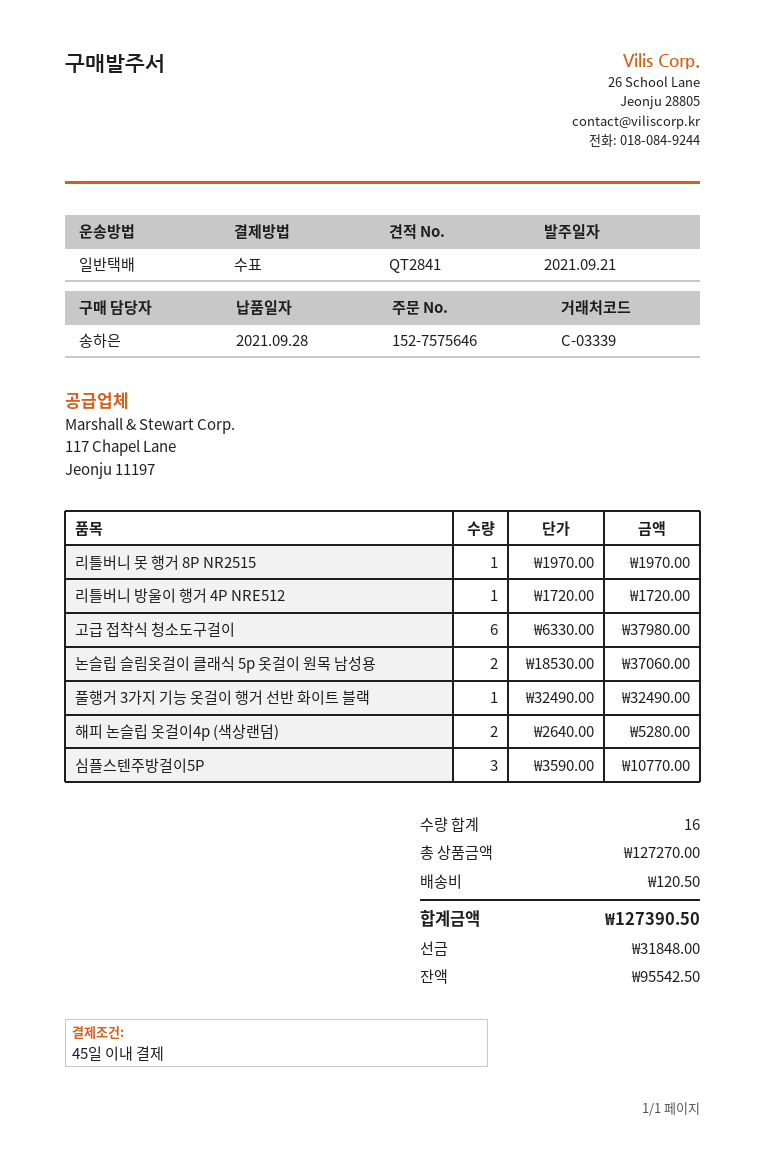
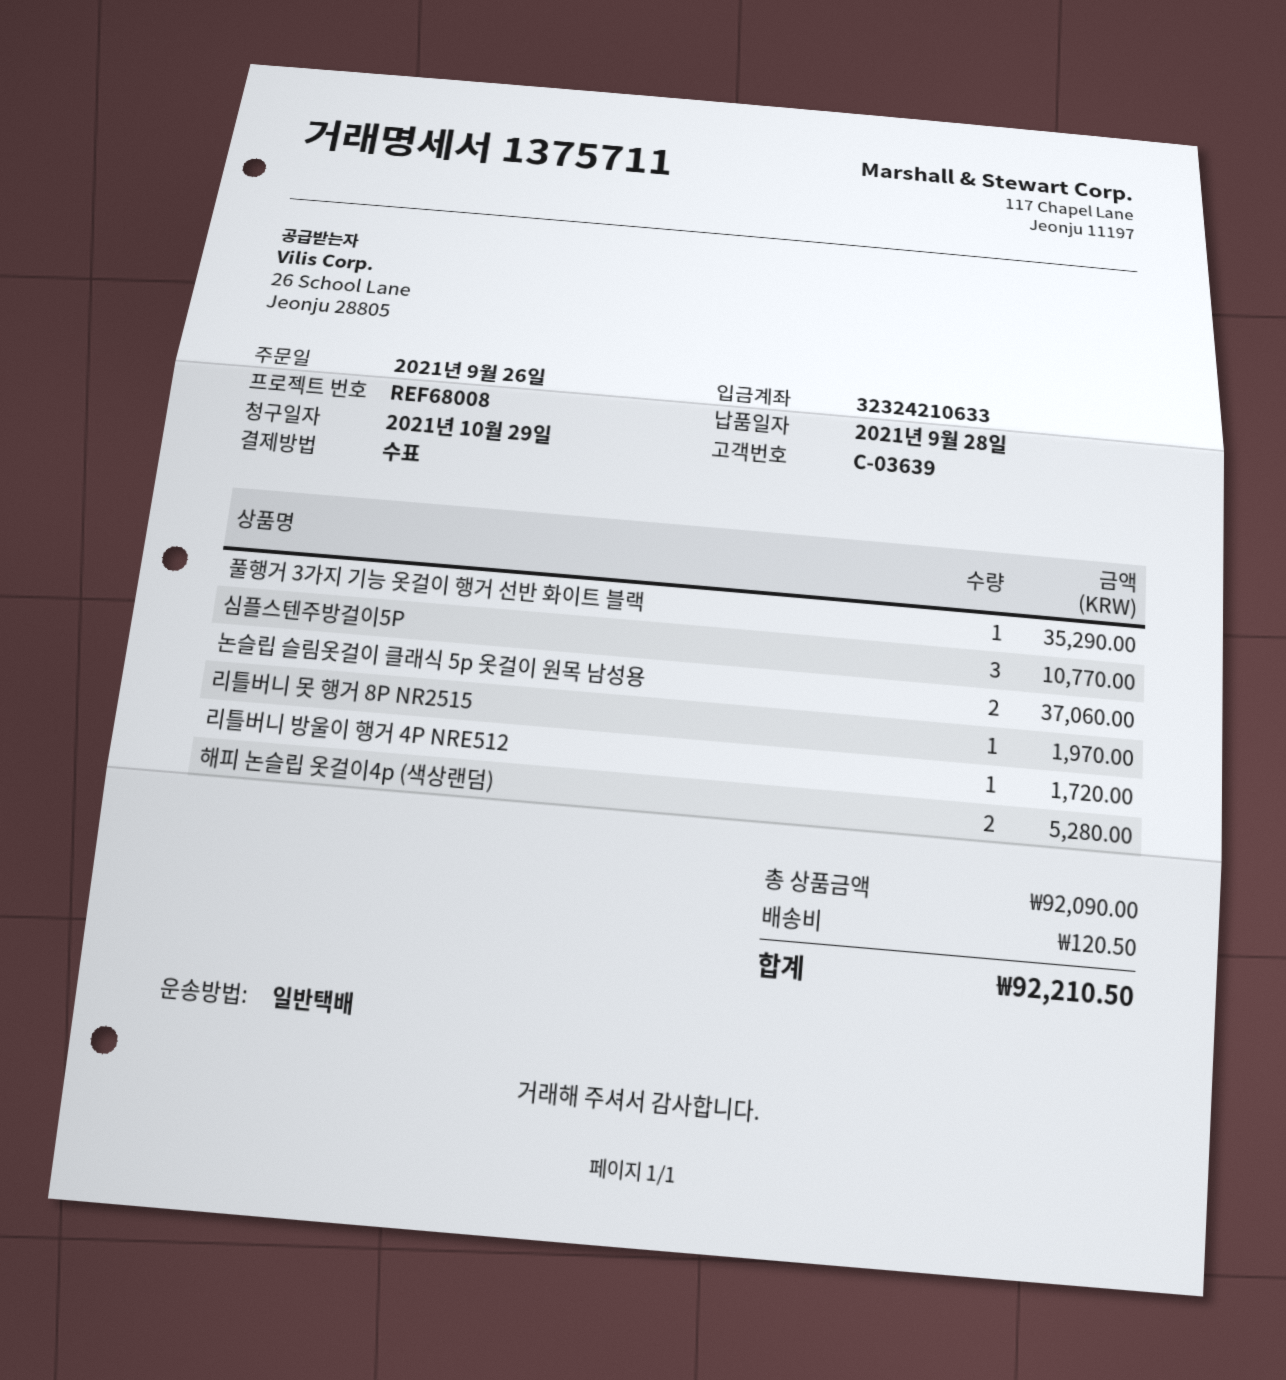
order date: 2021-09-21 -> 2021-09-26
customer number: C-03339 -> C-03639
고급 접착식 청소도구걸이: 6 for 37980.00 -> none
풀행거 3가지 기능 옷걸이 행거 선반 화이트 블랙: 1 for 32490.00 -> 1 for 35290.00
subtotal: 127270.00 -> 92090.00
total: 127390.50 -> 92210.50

